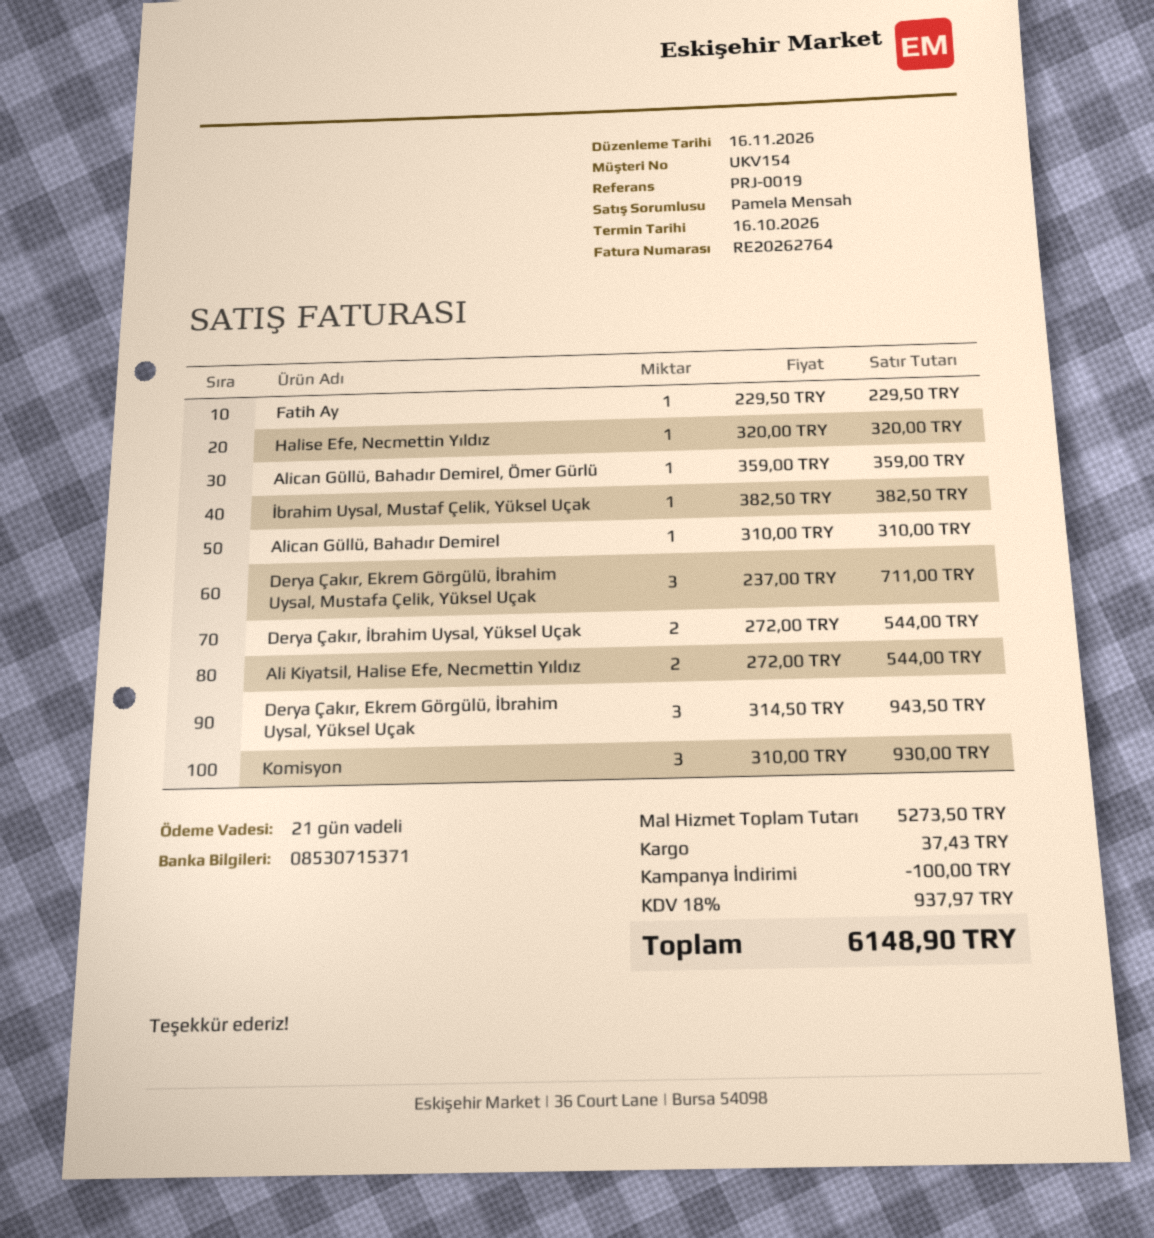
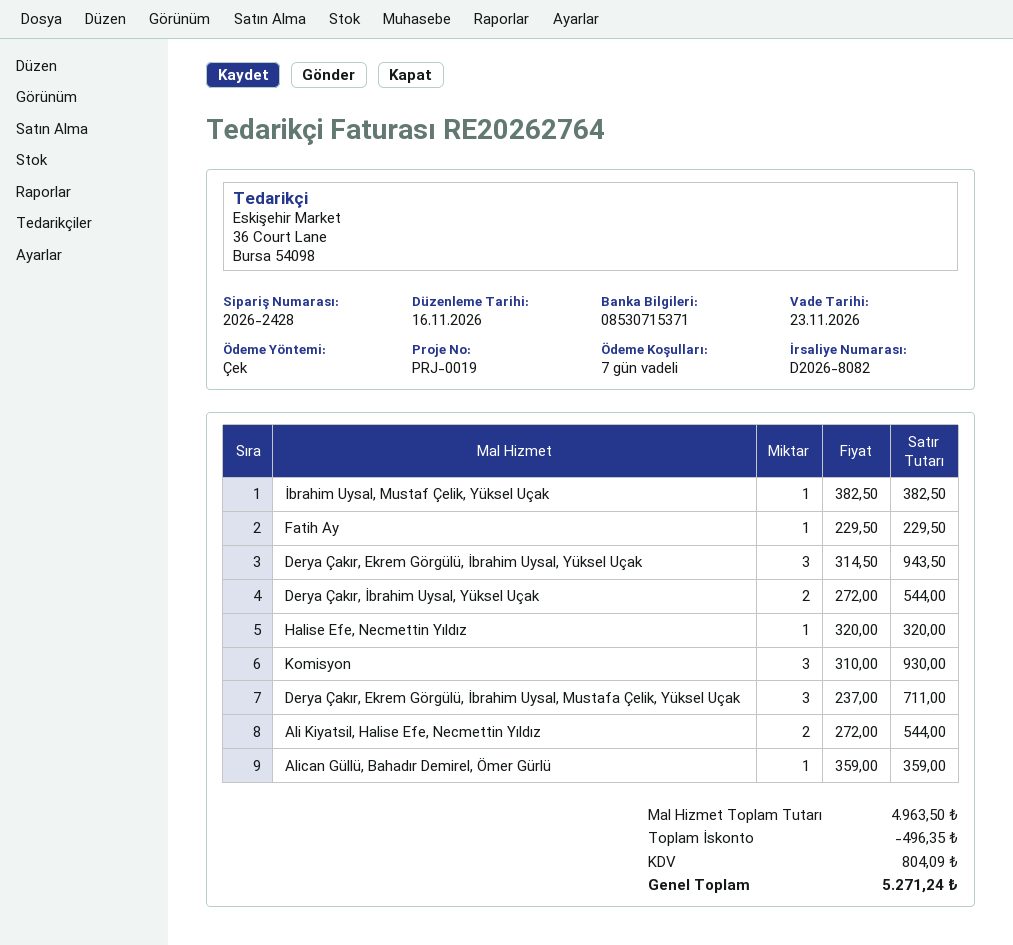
payment terms: 21 days -> 7 days
Alican Güllü, Bahadır Demirel: 1 x 310.00 = 310.00 -> none
subtotal: 5273.50 -> 4963.50
discount: 100.00 -> 496.35
shipping: 37.43 -> none
tax: 937.97 -> 804.09
total: 6148.90 -> 5271.24

